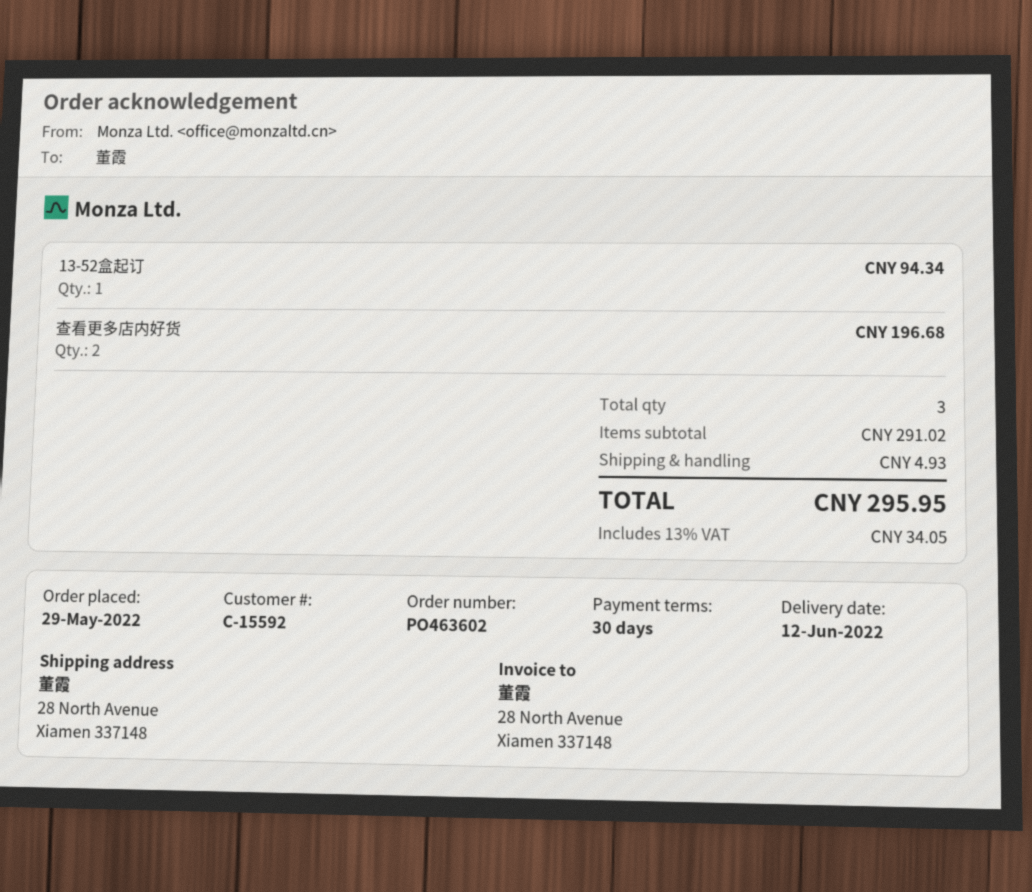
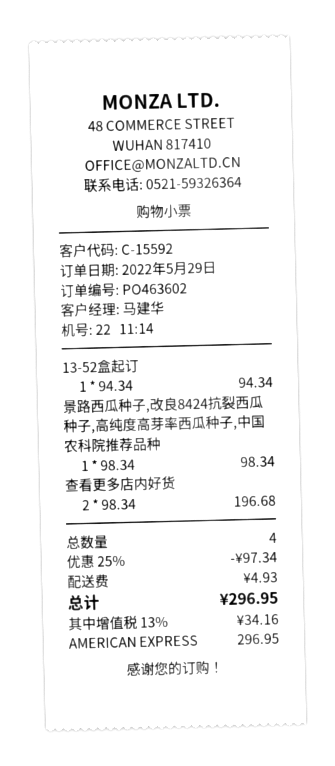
景路西瓜种子,改良8424抗裂西瓜种子,高纯度高芽率西瓜种子,中国农科院推荐品种: none -> 1 for 98.34
total quantity: 3 -> 4
discount: none -> 25% = 97.34
tax: 13% = 34.05 -> 13% = 34.16
total: 295.95 -> 296.95

